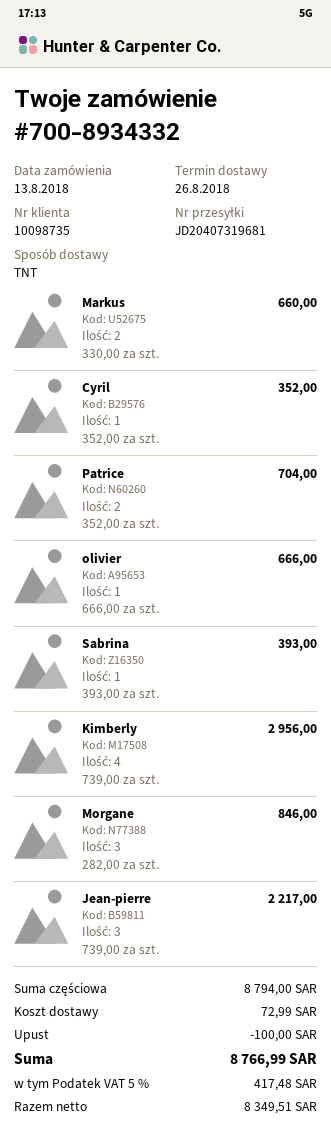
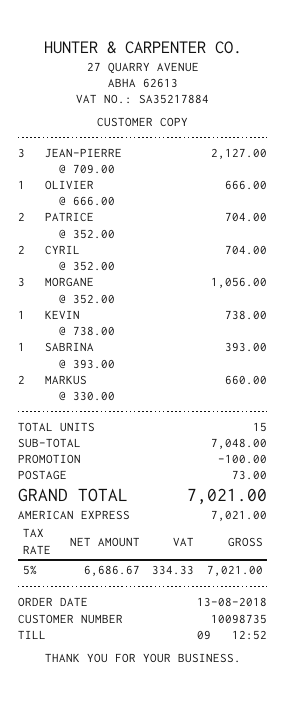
Cyril: 1 x 352.00 = 352.00 -> 2 x 352.00 = 704.00
Kimberly: 4 x 739.00 = 2956.00 -> none
Morgane: 3 x 282.00 = 846.00 -> 3 x 352.00 = 1056.00
Jean-pierre: 3 x 739.00 = 2217.00 -> 3 x 709.00 = 2127.00
KEVIN: none -> 1 x 738.00 = 738.00
subtotal: 8794.00 -> 7048.00
shipping: 72.99 -> 73.00
net: 8349.51 -> 6686.67
tax: 5% = 417.48 -> 5% = 334.33
total: 8766.99 -> 7021.00

